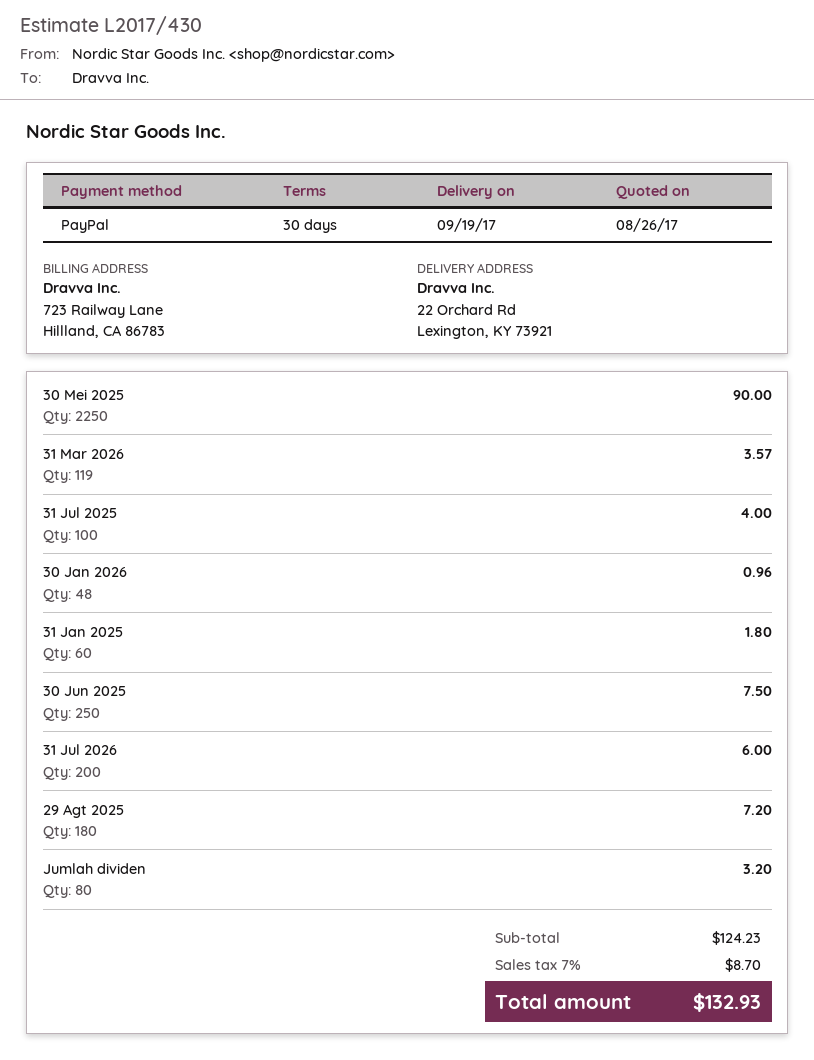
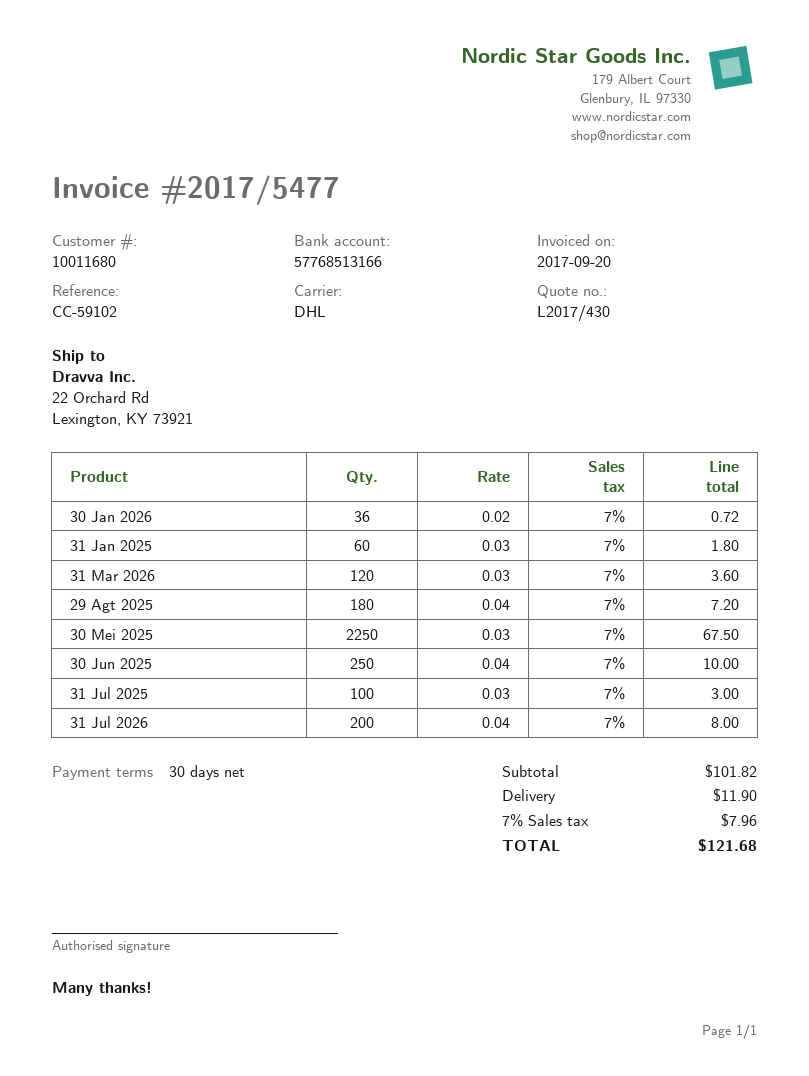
30 Mei 2025: 2250 for 90.00 -> 2250 for 67.50
31 Mar 2026: 119 for 3.57 -> 120 for 3.60
31 Jul 2025: 100 for 4.00 -> 100 for 3.00
30 Jan 2026: 48 for 0.96 -> 36 for 0.72
30 Jun 2025: 250 for 7.50 -> 250 for 10.00
31 Jul 2026: 200 for 6.00 -> 200 for 8.00
Jumlah dividen: 80 for 3.20 -> none
subtotal: 124.23 -> 101.82
shipping: none -> 11.90
tax: 7% = 8.70 -> 7% = 7.96
total: 132.93 -> 121.68

